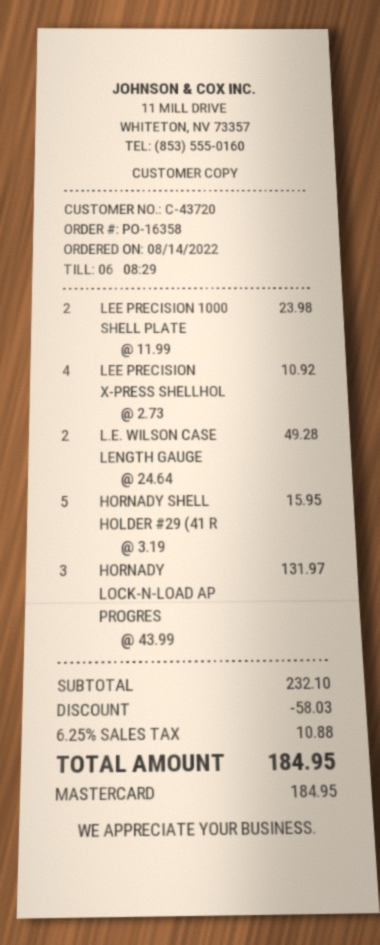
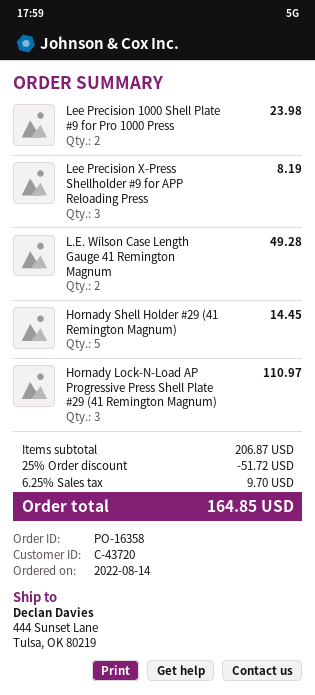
LEE PRECISION X-PRESS SHELLHOL: 4 for 10.92 -> 3 for 8.19
HORNADY SHELL HOLDER #29 (41 R: 5 for 15.95 -> 5 for 14.45
HORNADY LOCK-N-LOAD AP PROGRES: 3 for 131.97 -> 3 for 110.97
subtotal: 232.10 -> 206.87
discount: 58.03 -> 51.72
tax: 6.25% = 10.88 -> 6.25% = 9.70
total: 184.95 -> 164.85

